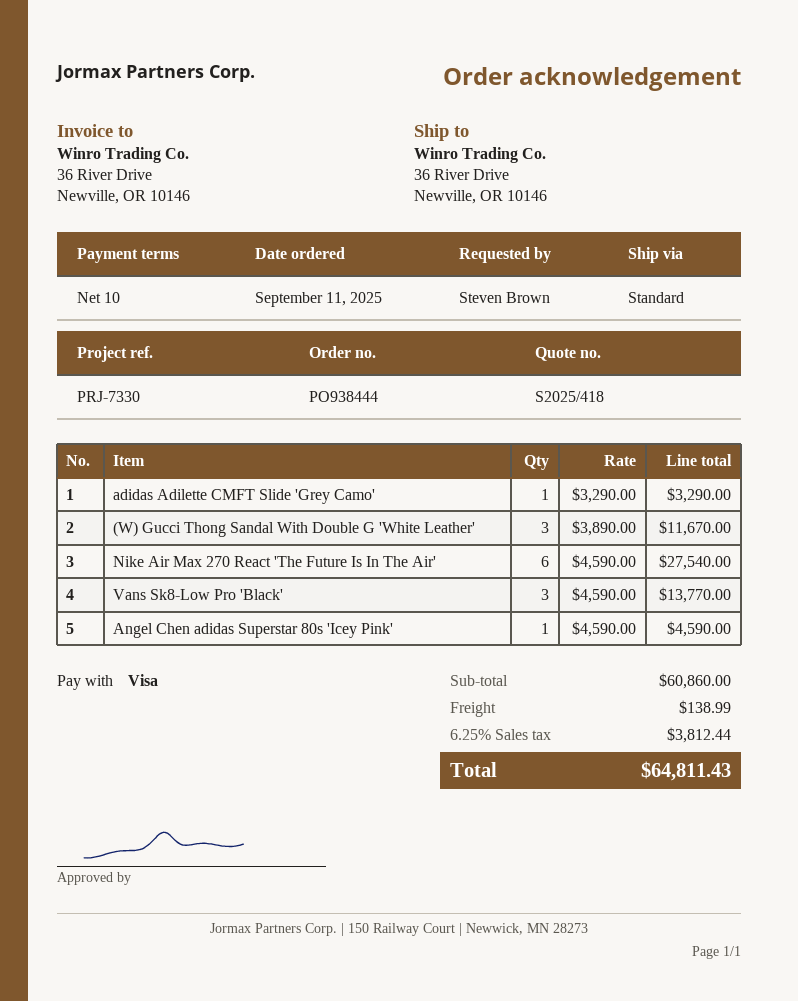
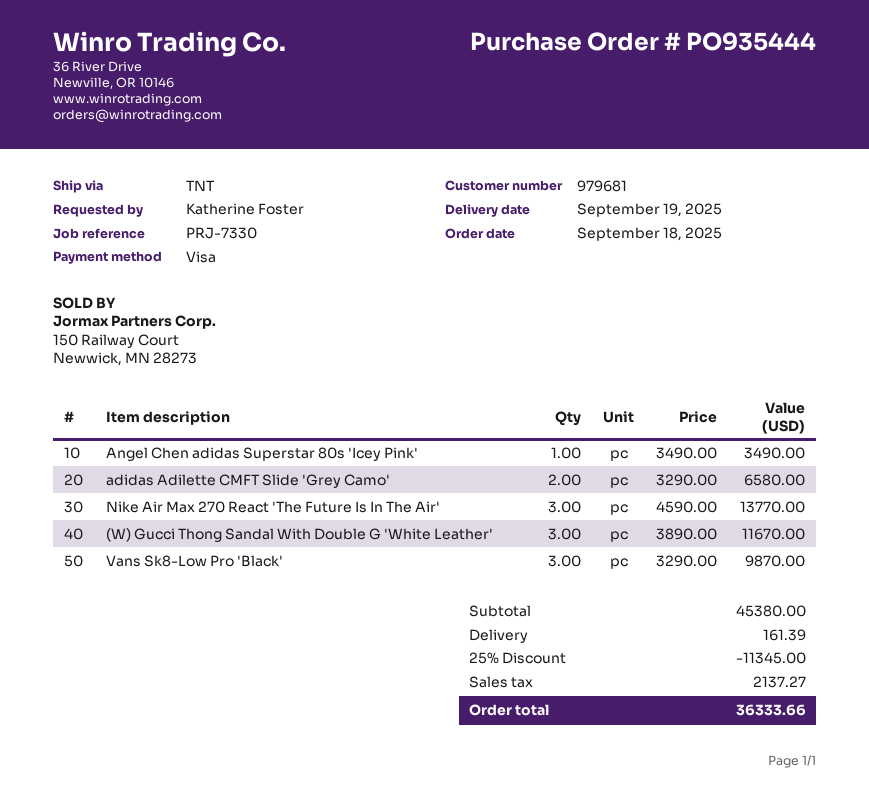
order number: PO938444 -> PO935444
order date: 2025-09-11 -> 2025-09-18
ordered by: Steven Brown -> Katherine Foster
shipping method: standard -> TNT
adidas Adilette CMFT Slide 'Grey Camo': 1 x 3290.00 = 3290.00 -> 2 x 3290.00 = 6580.00
Nike Air Max 270 React 'The Future Is In The Air': 6 x 4590.00 = 27540.00 -> 3 x 4590.00 = 13770.00
Vans Sk8-Low Pro 'Black': 3 x 4590.00 = 13770.00 -> 3 x 3290.00 = 9870.00
Angel Chen adidas Superstar 80s 'Icey Pink': 1 x 4590.00 = 4590.00 -> 1 x 3490.00 = 3490.00
subtotal: 60860.00 -> 45380.00
discount: none -> 25% = 11345.00
shipping: 138.99 -> 161.39
tax: 3812.44 -> 2137.27
total: 64811.43 -> 36333.66

